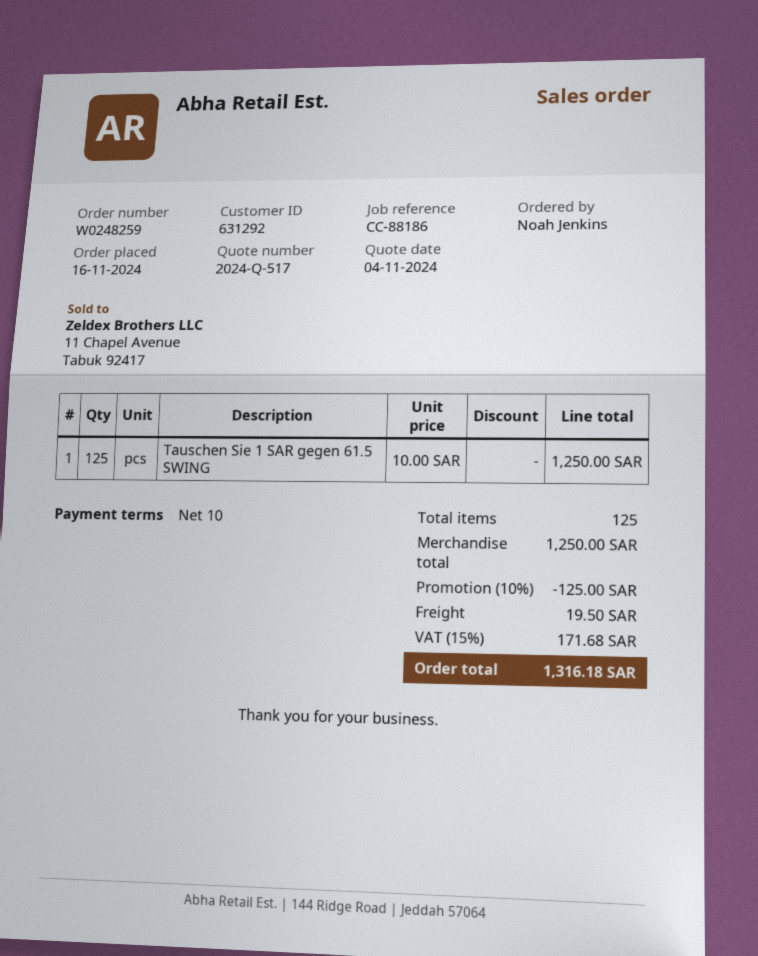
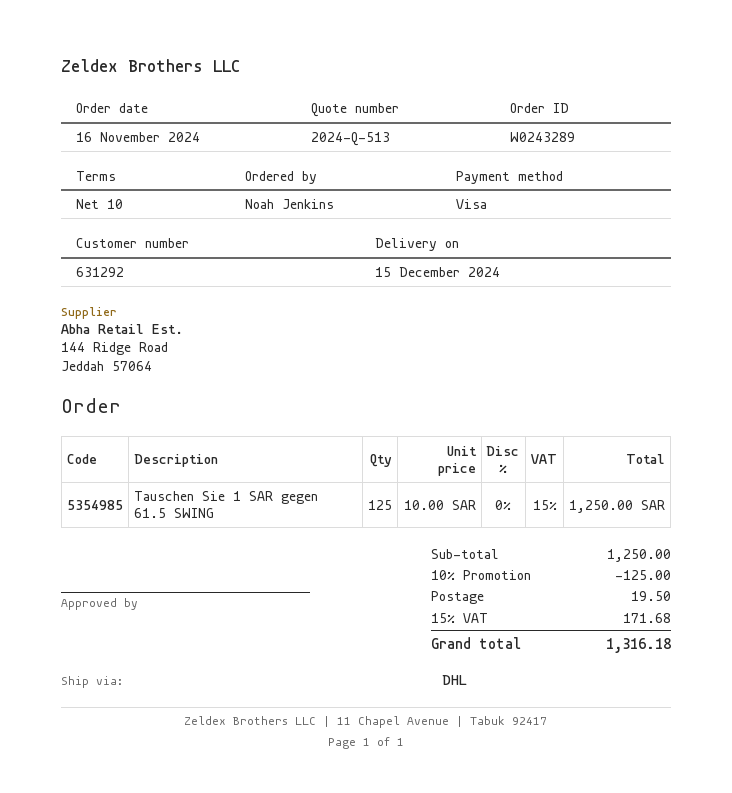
quote number: 2024-Q-517 -> 2024-Q-513
order number: W0248259 -> W0243289

